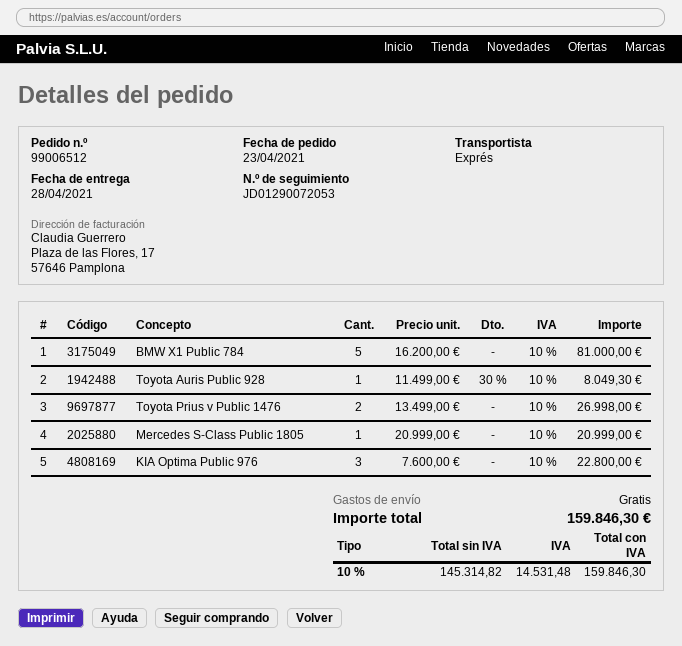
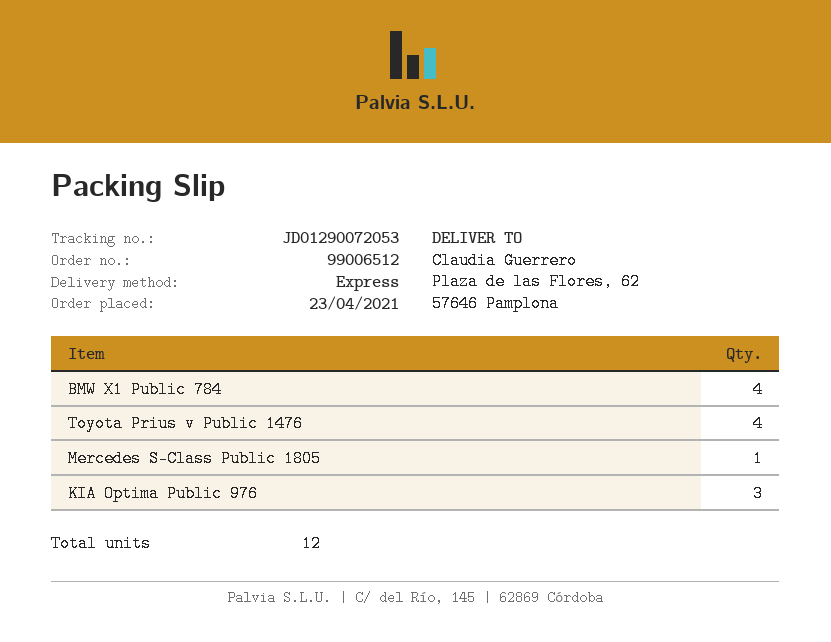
BMW X1 Public 784: 5 -> 4
Toyota Auris Public 928: 1 -> none
Toyota Prius v Public 1476: 2 -> 4

